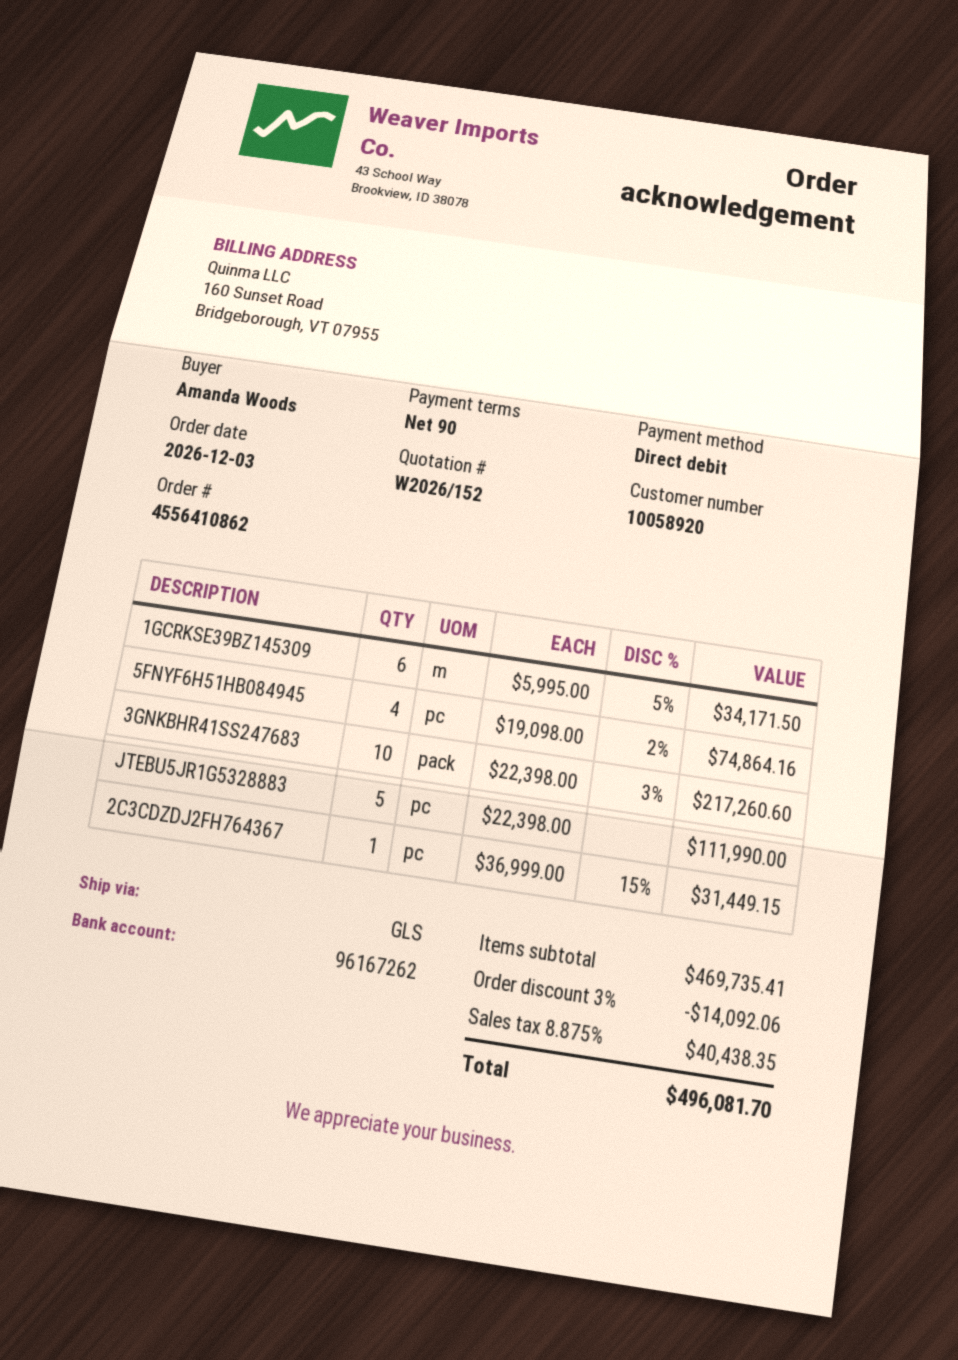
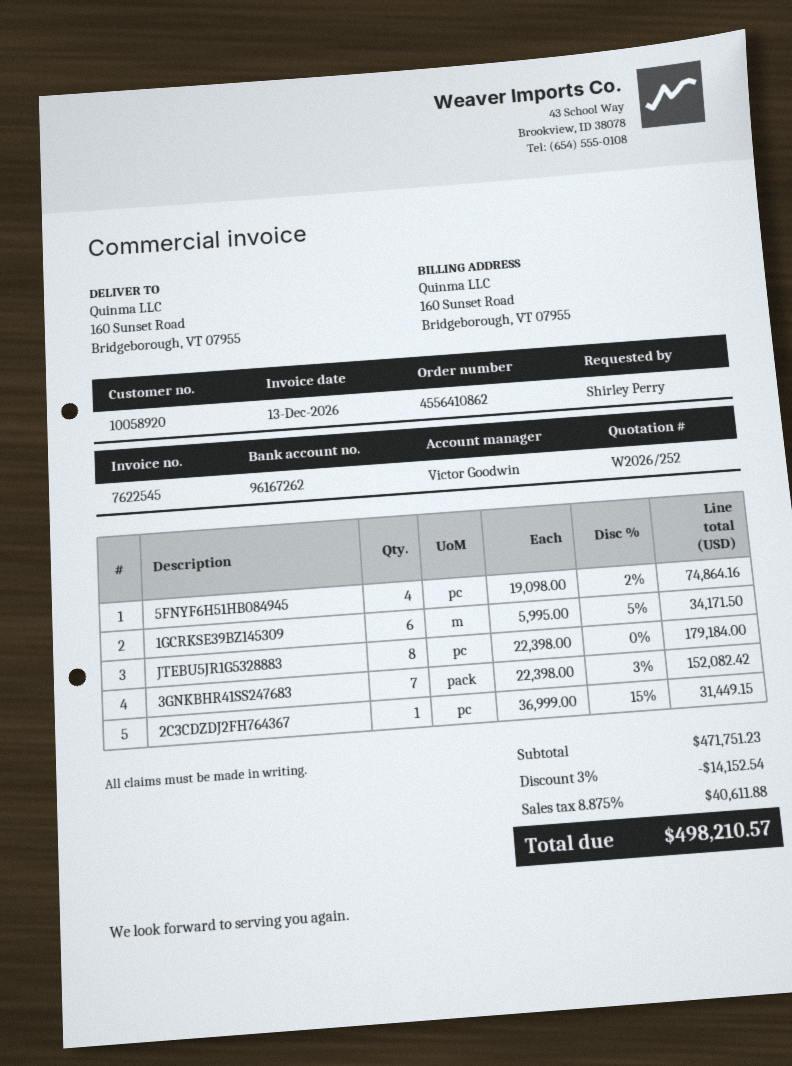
quote number: W2026/152 -> W2026/252
ordered by: Amanda Woods -> Shirley Perry
3GNKBHR41SS247683: 10 x 22398.00 - 3% = 217260.60 -> 7 x 22398.00 - 3% = 152082.42
JTEBU5JR1G5328883: 5 x 22398.00 = 111990.00 -> 8 x 22398.00 = 179184.00
subtotal: 469735.41 -> 471751.23
discount: 3% = 14092.06 -> 3% = 14152.54
tax: 8.875% = 40438.35 -> 8.875% = 40611.88
total: 496081.70 -> 498210.57

